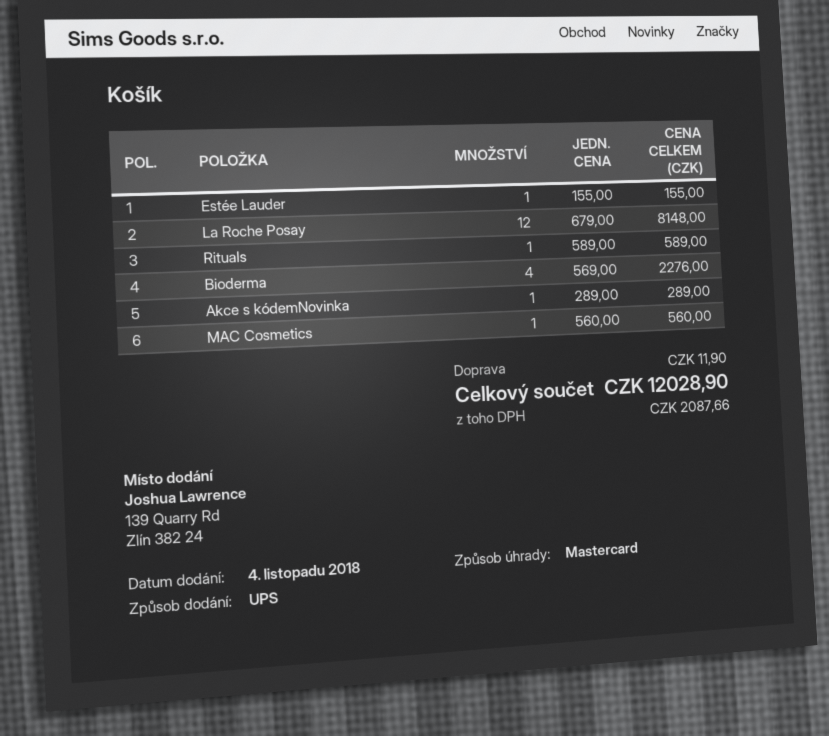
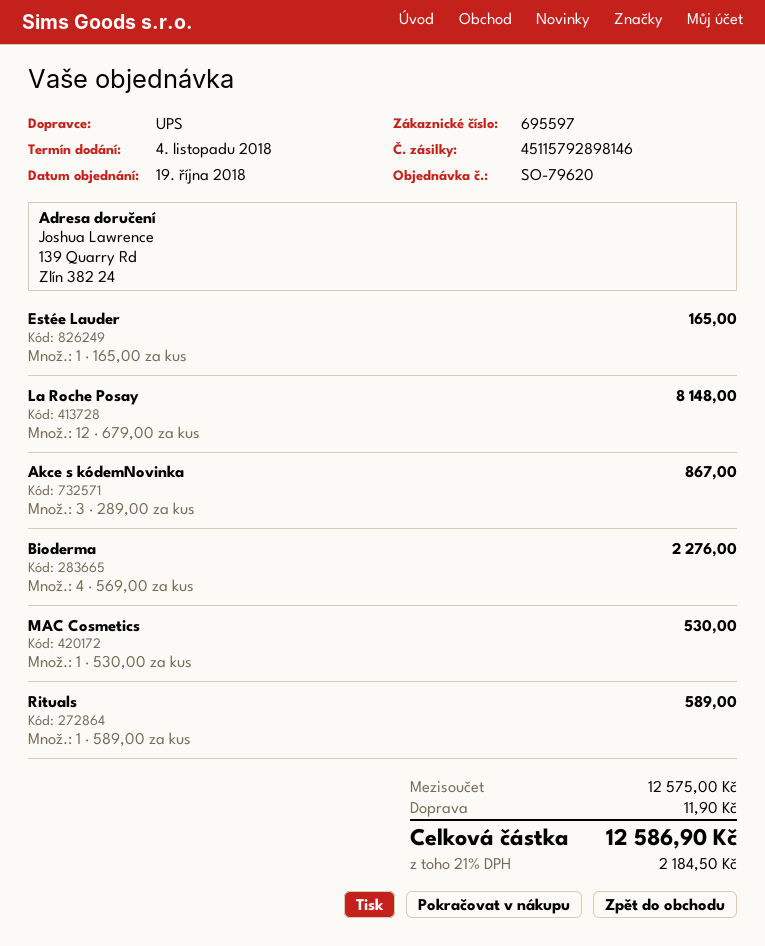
Estée Lauder: 1 x 155.00 = 155.00 -> 1 x 165.00 = 165.00
Akce s kódemNovinka: 1 x 289.00 = 289.00 -> 3 x 289.00 = 867.00
MAC Cosmetics: 1 x 560.00 = 560.00 -> 1 x 530.00 = 530.00
tax: 2087.66 -> 2184.50
total: 12028.90 -> 12586.90

